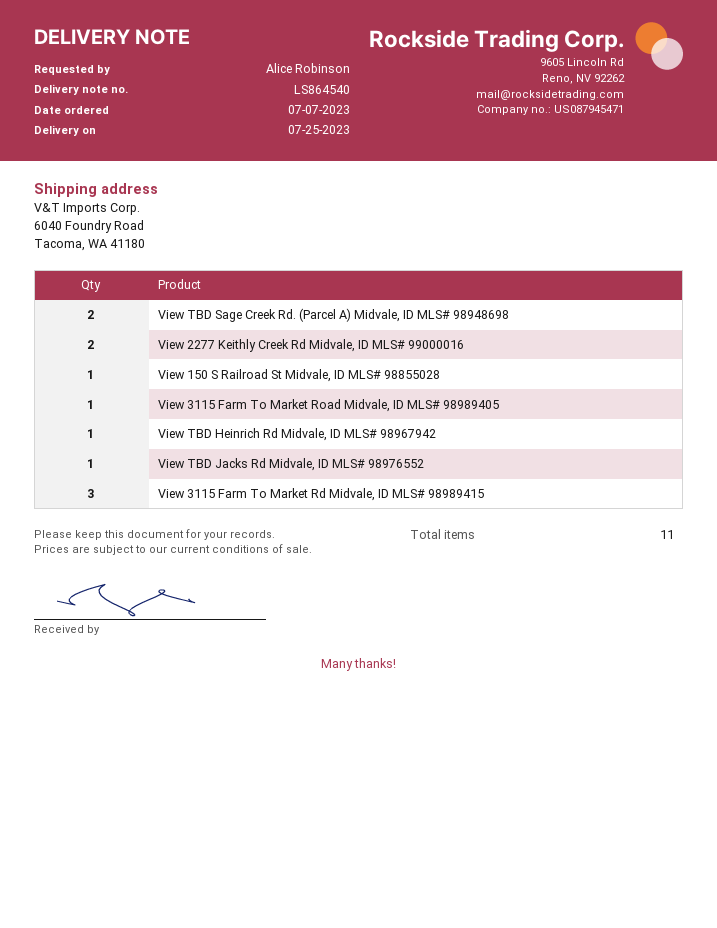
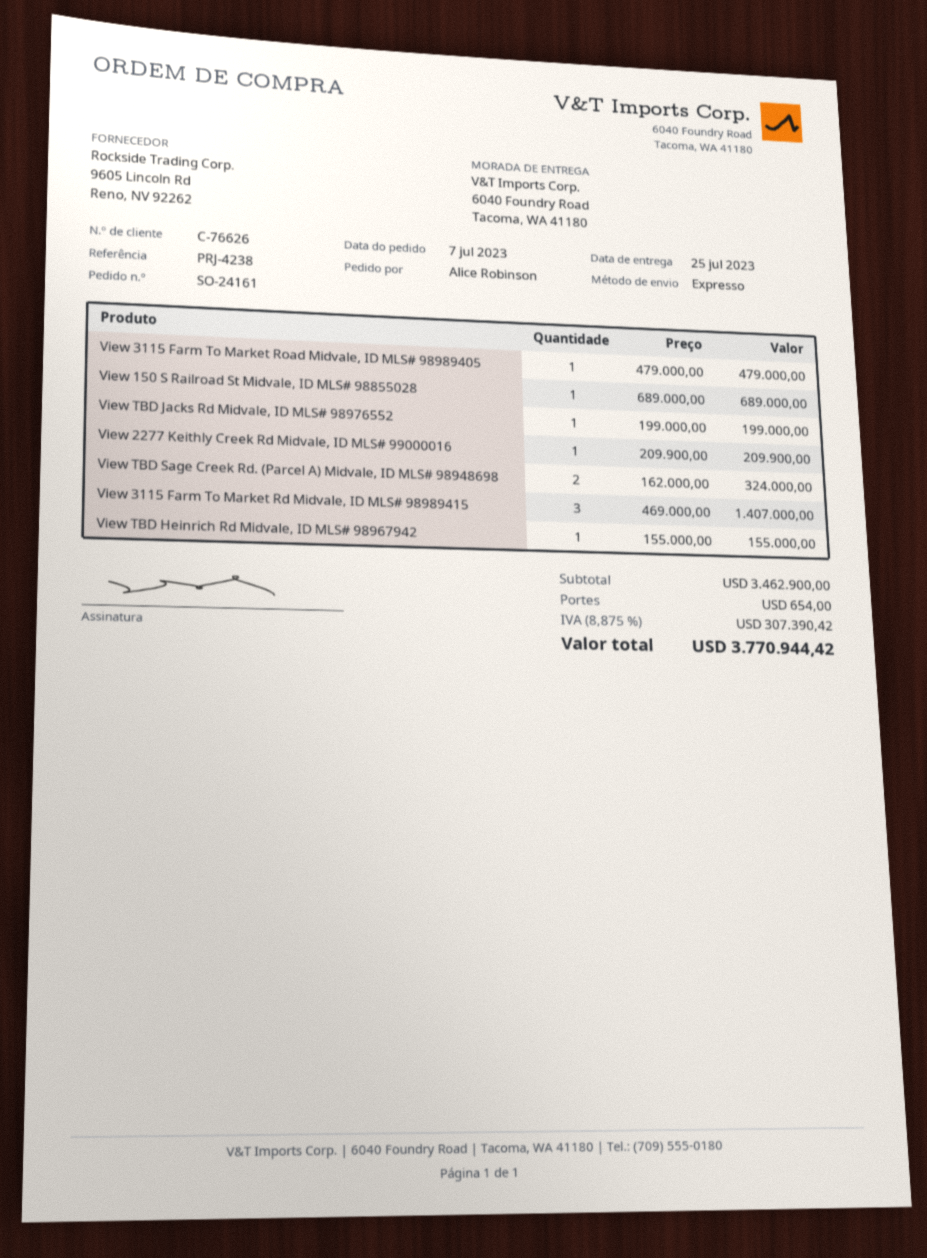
View 2277 Keithly Creek Rd Midvale, ID MLS# 99000016: 2 -> 1

